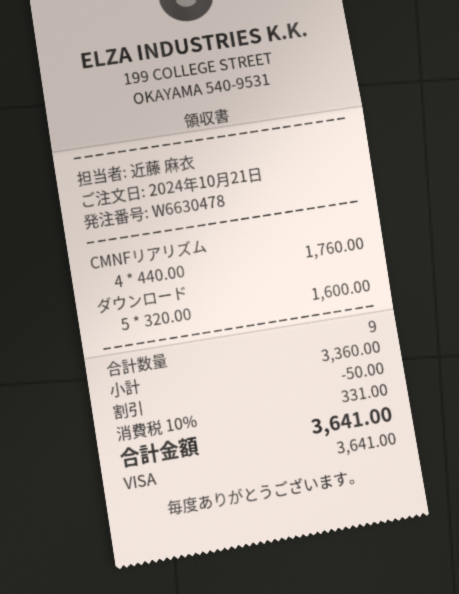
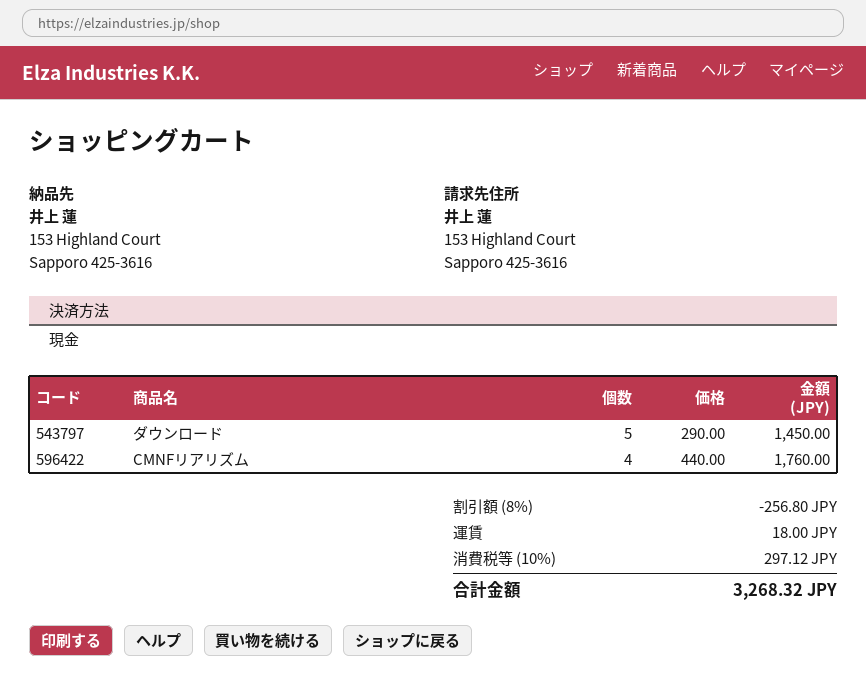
payment method: Visa -> cash
ダウンロード: 5 x 320.00 = 1600.00 -> 5 x 290.00 = 1450.00
discount: 50.00 -> 256.80
shipping: none -> 18.00
tax: 10% = 331.00 -> 10% = 297.12
total: 3641.00 -> 3268.32

